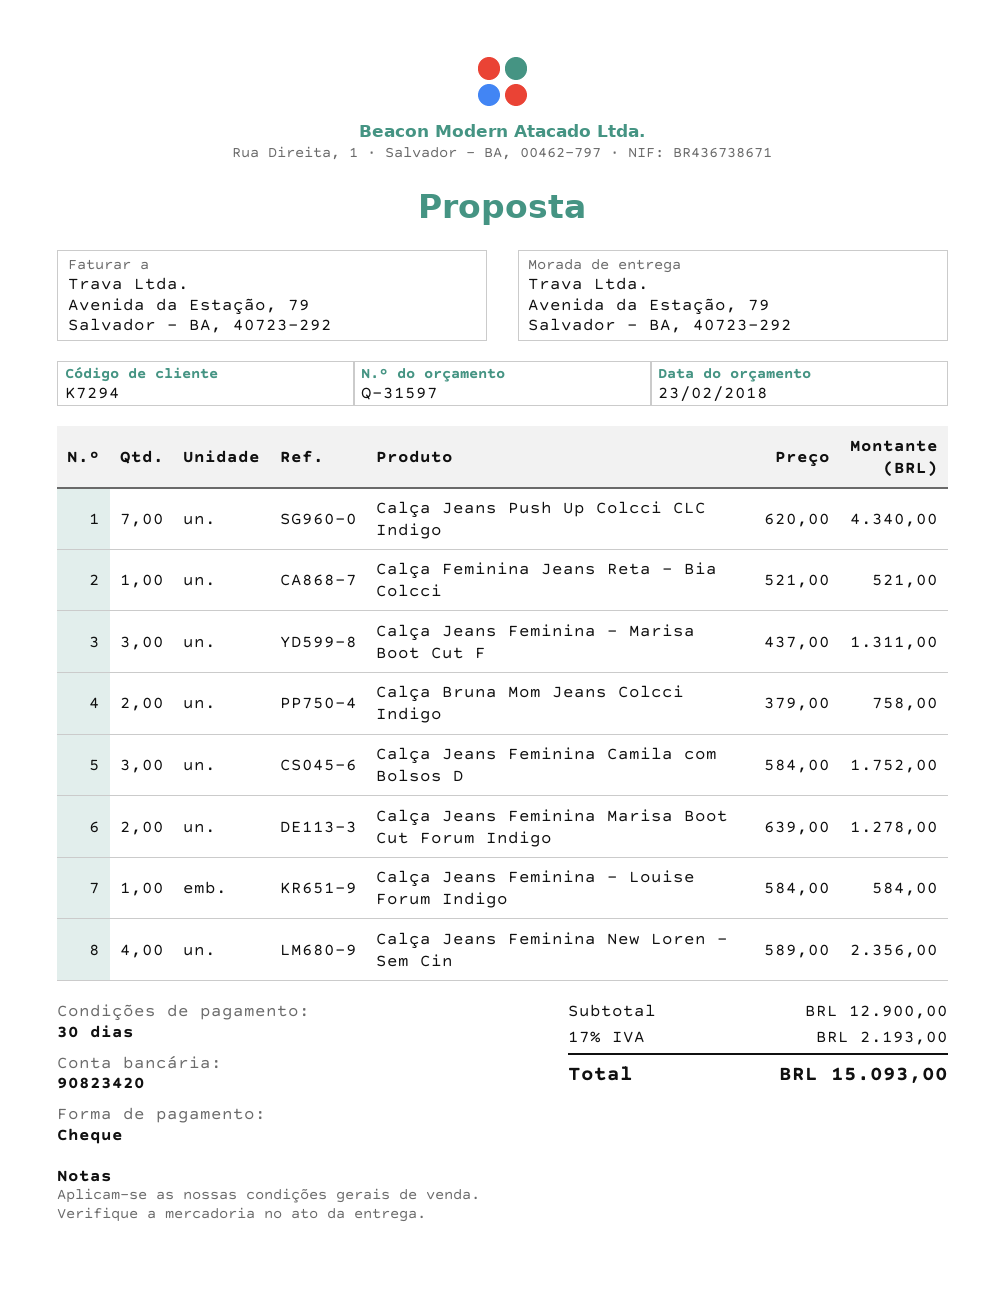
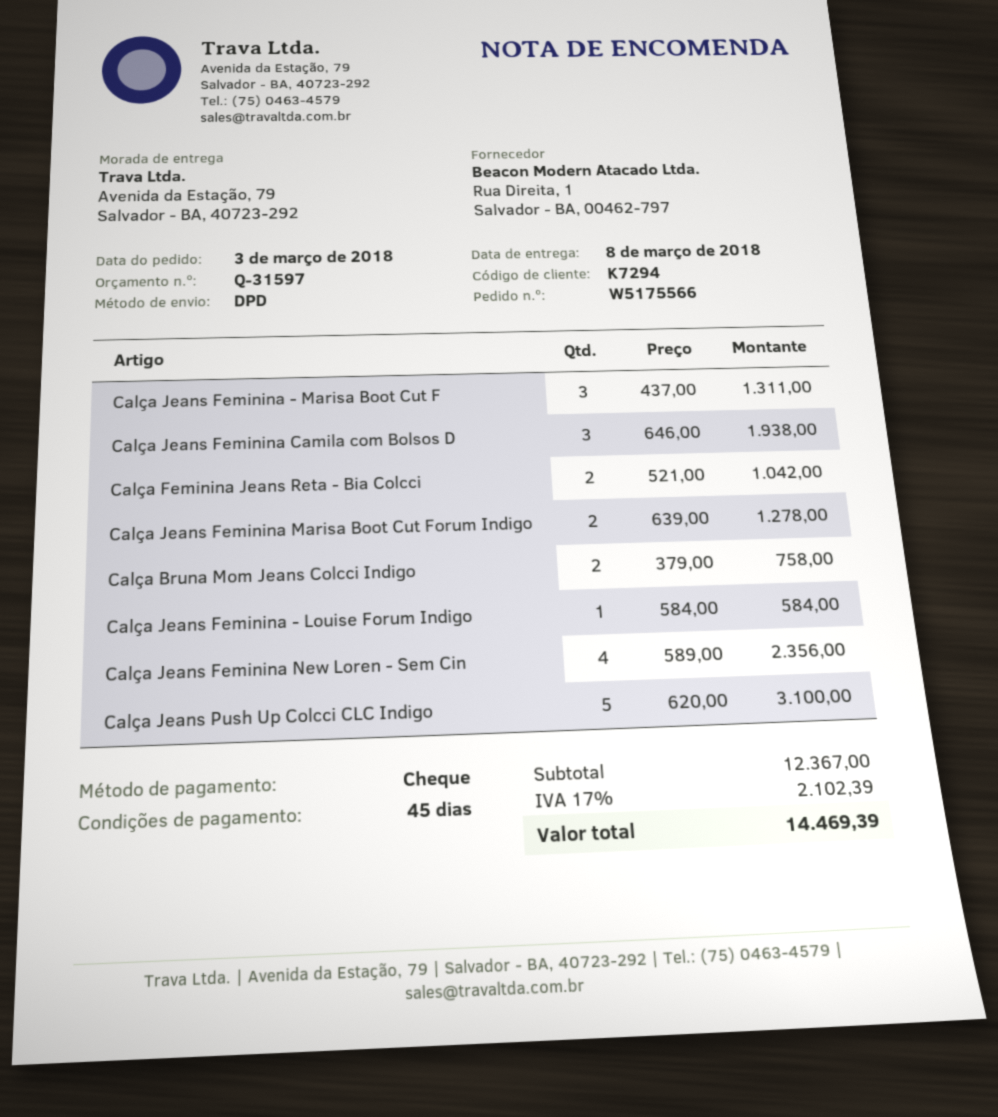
payment terms: 30 days -> 45 days
Calça Jeans Push Up Colcci CLC Indigo: 7 x 620.00 = 4340.00 -> 5 x 620.00 = 3100.00
Calça Feminina Jeans Reta - Bia Colcci: 1 x 521.00 = 521.00 -> 2 x 521.00 = 1042.00
Calça Jeans Feminina Camila com Bolsos D: 3 x 584.00 = 1752.00 -> 3 x 646.00 = 1938.00
subtotal: 12900.00 -> 12367.00
tax: 17% = 2193.00 -> 17% = 2102.39
total: 15093.00 -> 14469.39

